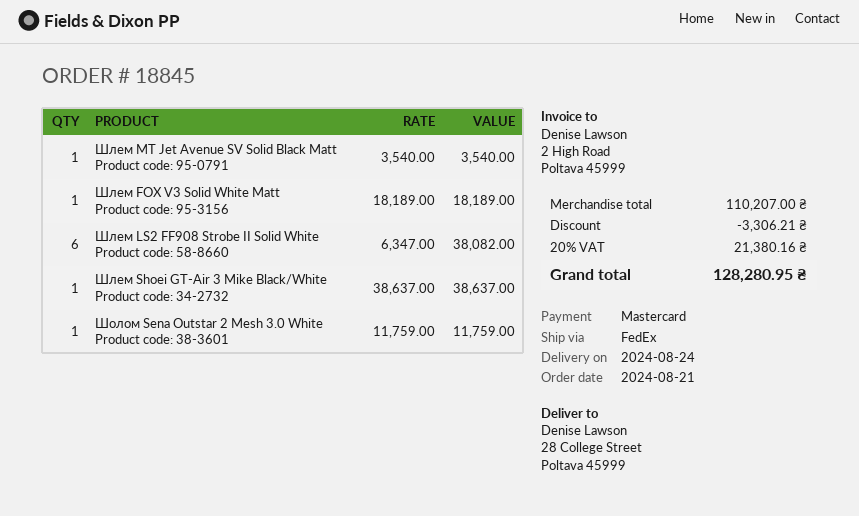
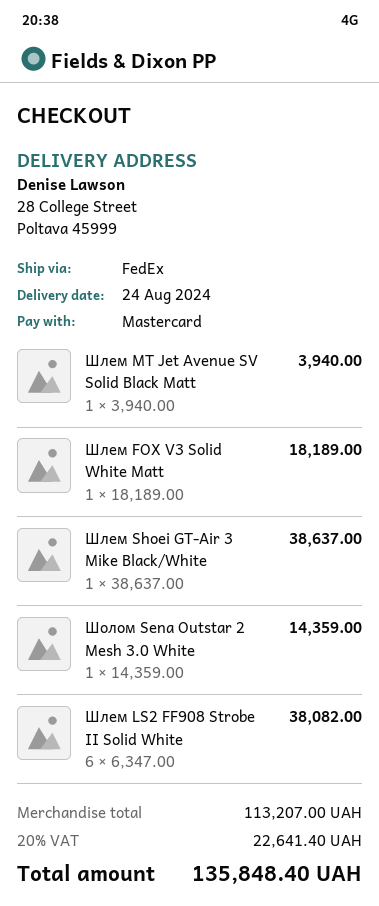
Шлем MT Jet Avenue SV Solid Black Matt: 1 x 3540.00 = 3540.00 -> 1 x 3940.00 = 3940.00
Шолом Sena Outstar 2 Mesh 3.0 White: 1 x 11759.00 = 11759.00 -> 1 x 14359.00 = 14359.00
subtotal: 110207.00 -> 113207.00
discount: 3306.21 -> none
tax: 20% = 21380.16 -> 20% = 22641.40
total: 128280.95 -> 135848.40

